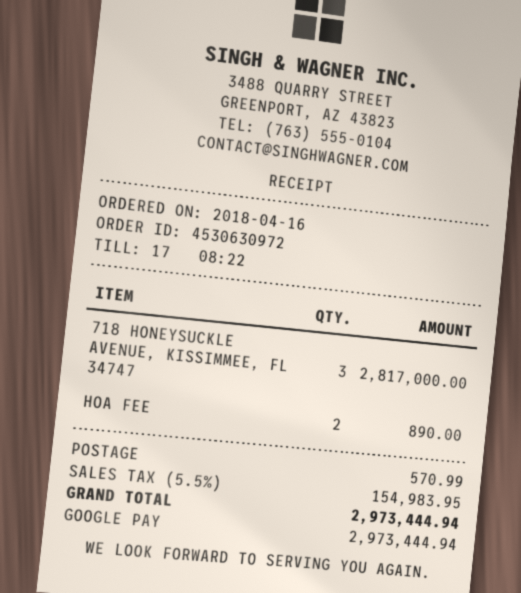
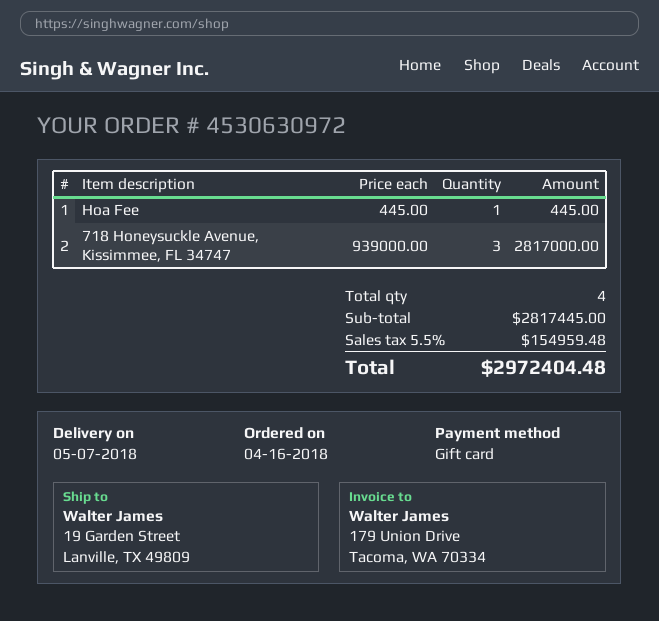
payment method: Google Pay -> gift card
HOA FEE: 2 for 890.00 -> 1 for 445.00
shipping: 570.99 -> none
tax: 5.5% = 154983.95 -> 5.5% = 154959.48
total: 2973444.94 -> 2972404.48

